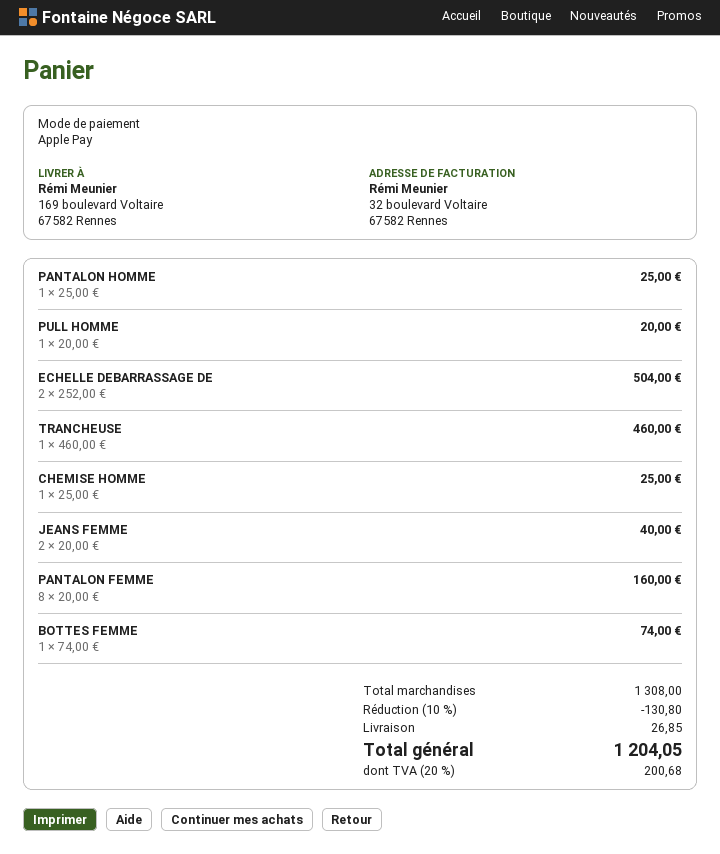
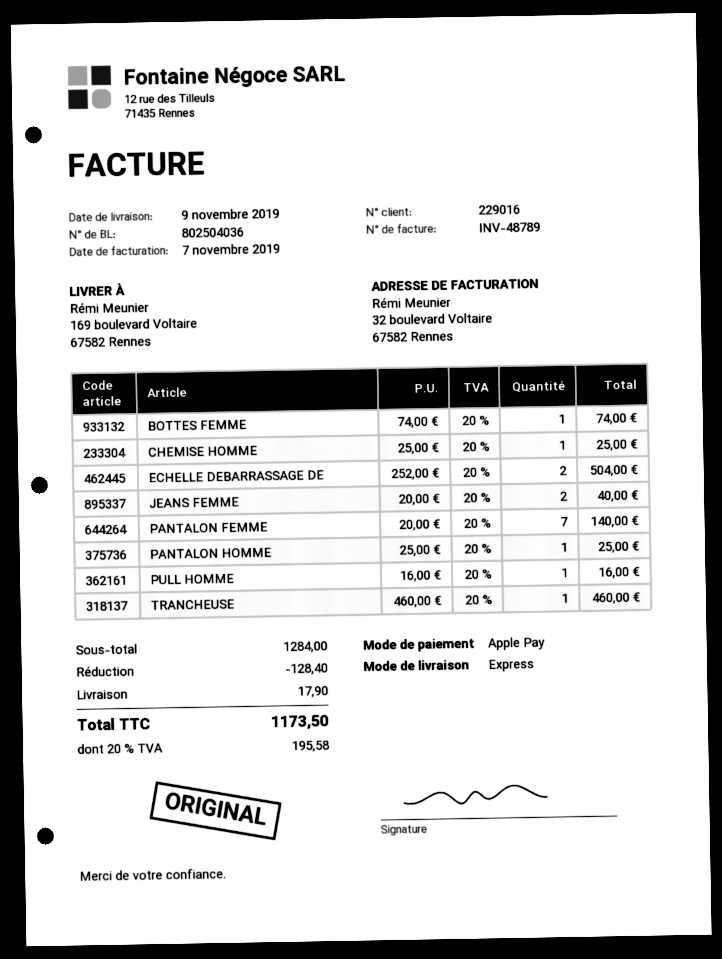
PULL HOMME: 1 x 20.00 = 20.00 -> 1 x 16.00 = 16.00
PANTALON FEMME: 8 x 20.00 = 160.00 -> 7 x 20.00 = 140.00
subtotal: 1308.00 -> 1284.00
discount: 130.80 -> 128.40
shipping: 26.85 -> 17.90
tax: 20% = 200.68 -> 20% = 195.58
total: 1204.05 -> 1173.50

